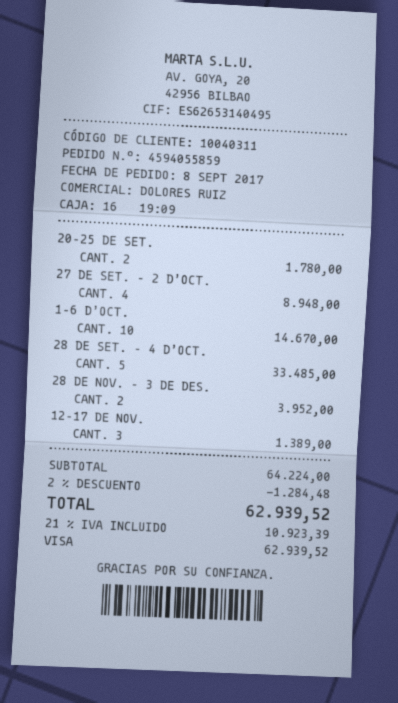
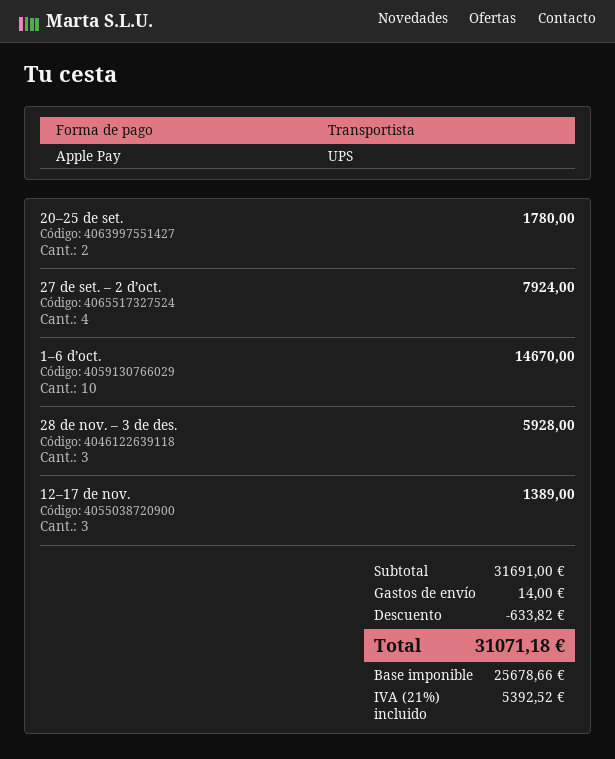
payment method: Visa -> Apple Pay
27 DE SET. – 2 D’OCT.: 4 for 8948.00 -> 4 for 7924.00
28 DE SET. – 4 D’OCT.: 5 for 33485.00 -> none
28 DE NOV. – 3 DE DES.: 2 for 3952.00 -> 3 for 5928.00
subtotal: 64224.00 -> 31691.00
discount: 1284.48 -> 633.82
shipping: none -> 14.00
tax: 21% = 10923.39 -> 21% = 5392.52
total: 62939.52 -> 31071.18

